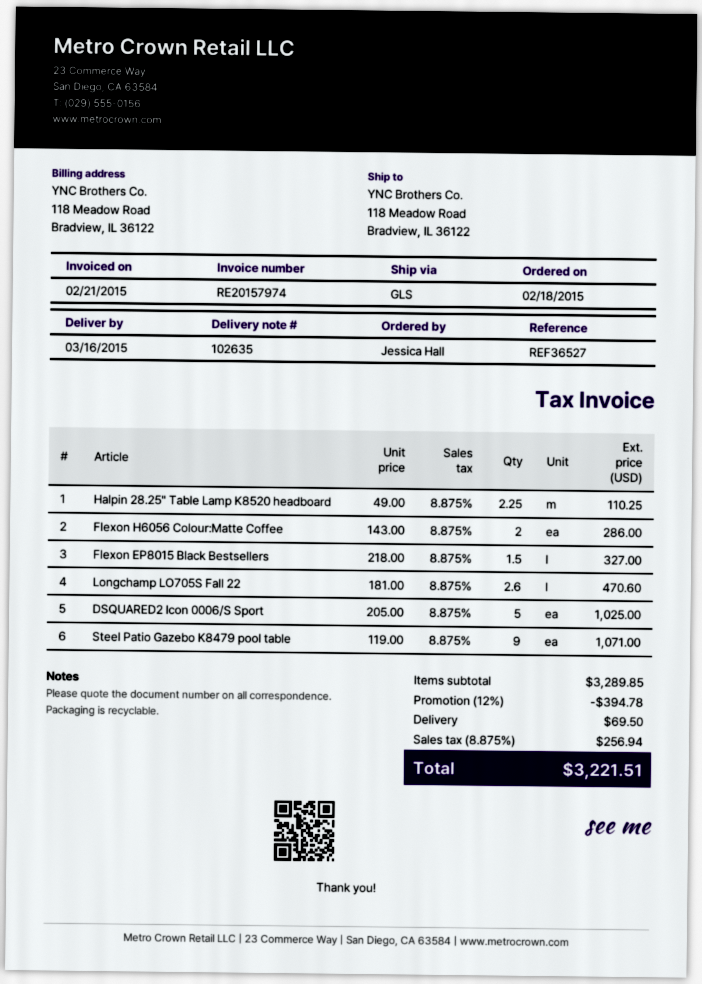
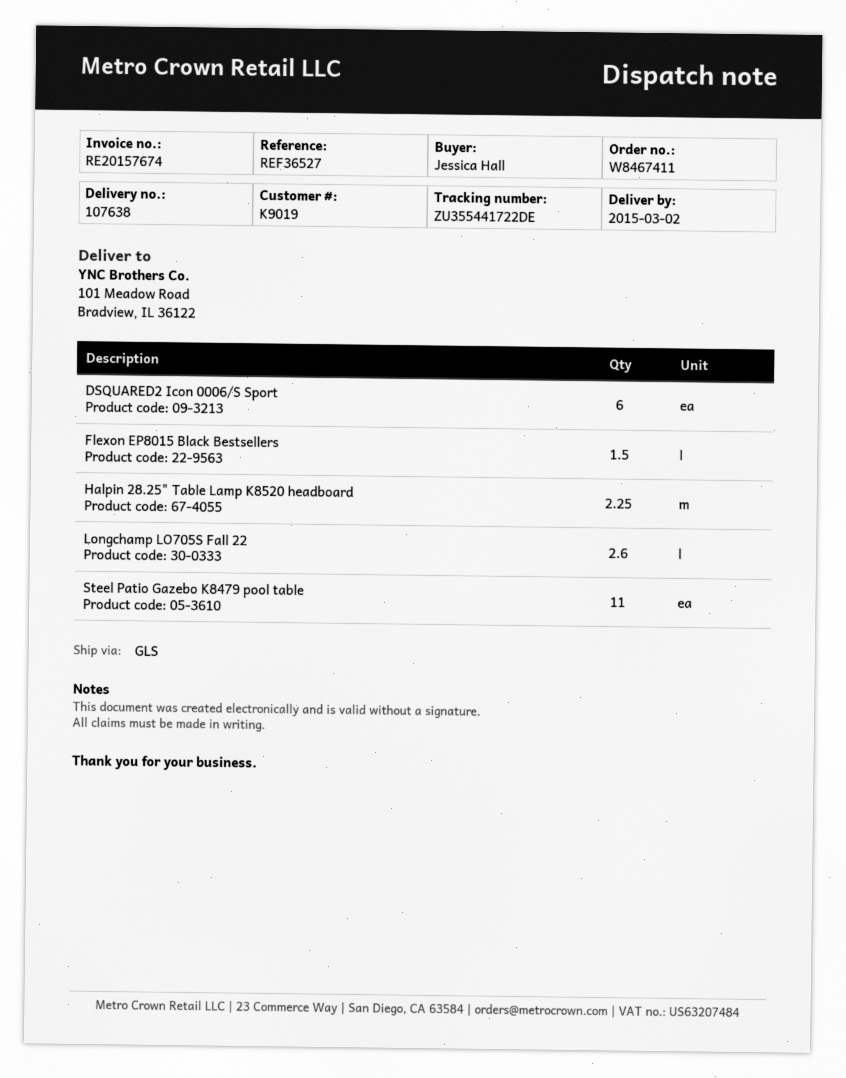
delivery note number: 102635 -> 107638
delivery date: 2015-03-16 -> 2015-03-02
invoice number: RE20157974 -> RE20157674
ship to: 118 Meadow Road, Bradview, IL 36122 -> 101 Meadow Road, Bradview, IL 36122
Flexon H6056 Colour:Matte Coffee: 2 -> none
DSQUARED2 Icon 0006/S Sport: 5 -> 6
Steel Patio Gazebo K8479 pool table: 9 -> 11

